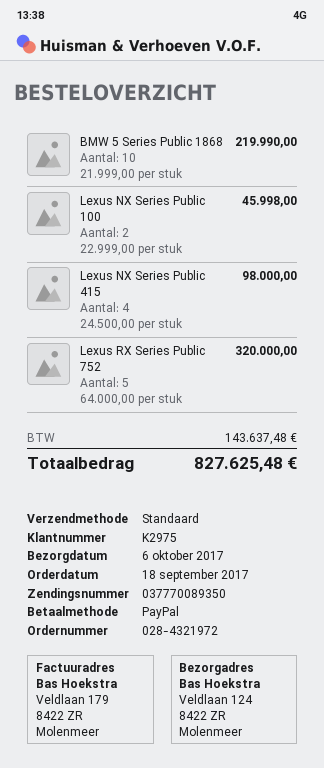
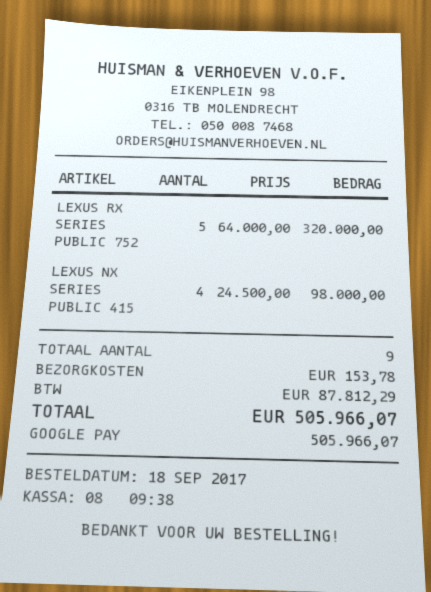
payment method: PayPal -> Google Pay
BMW 5 Series Public 1868: 10 x 21999.00 = 219990.00 -> none
Lexus NX Series Public 100: 2 x 22999.00 = 45998.00 -> none
shipping: none -> 153.78
tax: 143637.48 -> 87812.29
total: 827625.48 -> 505966.07

